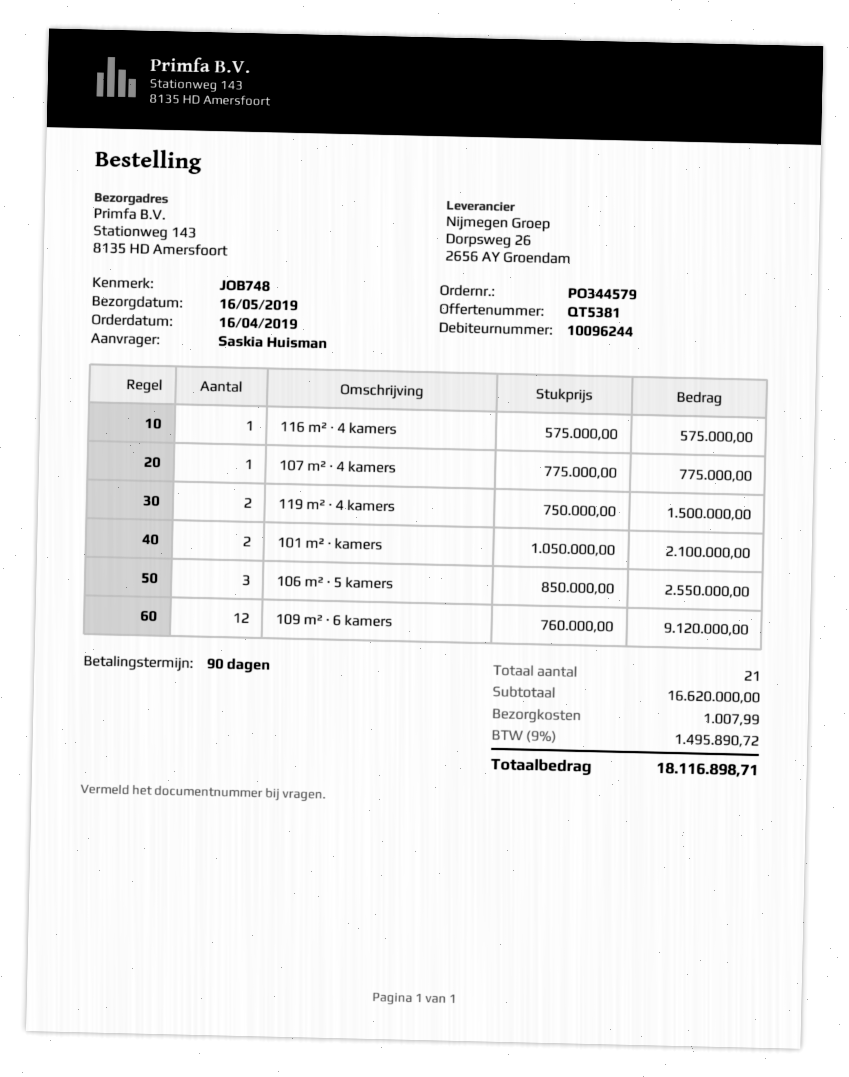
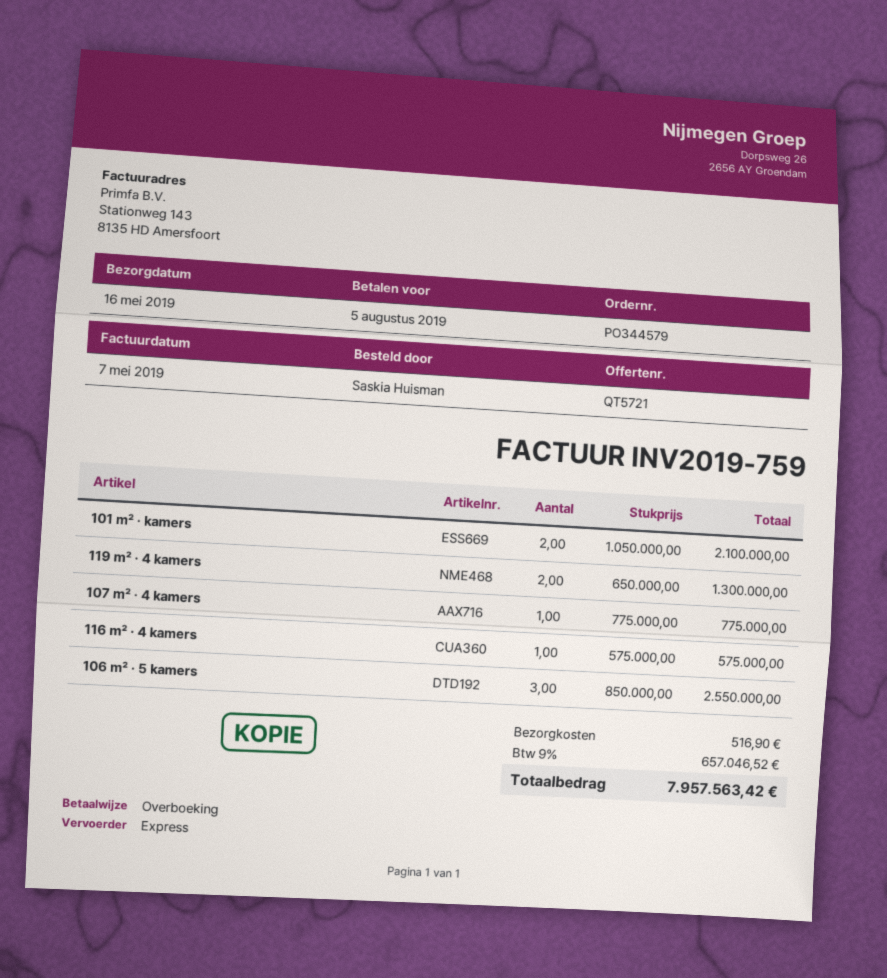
quote number: QT5381 -> QT5721
119 m² · 4 kamers: 2 x 750000.00 = 1500000.00 -> 2 x 650000.00 = 1300000.00
109 m² · 6 kamers: 12 x 760000.00 = 9120000.00 -> none
shipping: 1007.99 -> 516.90
tax: 9% = 1495890.72 -> 9% = 657046.52
total: 18116898.71 -> 7957563.42

